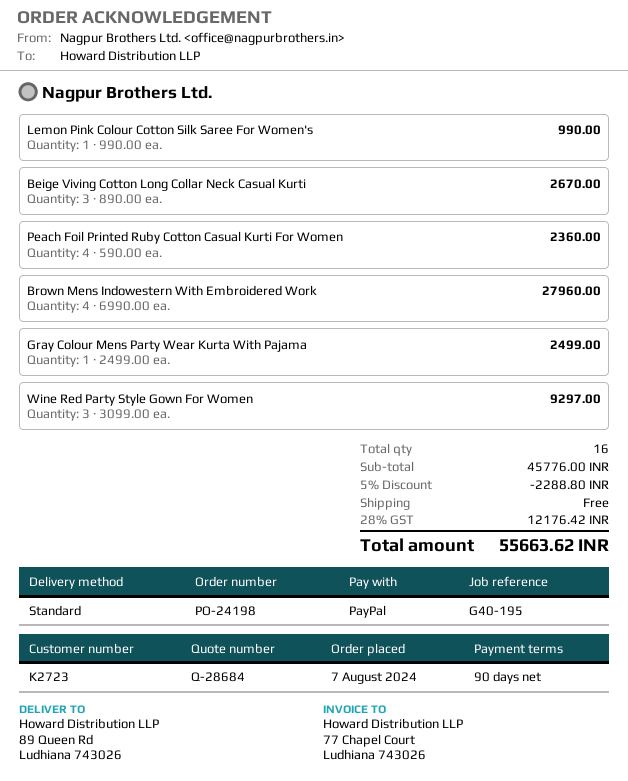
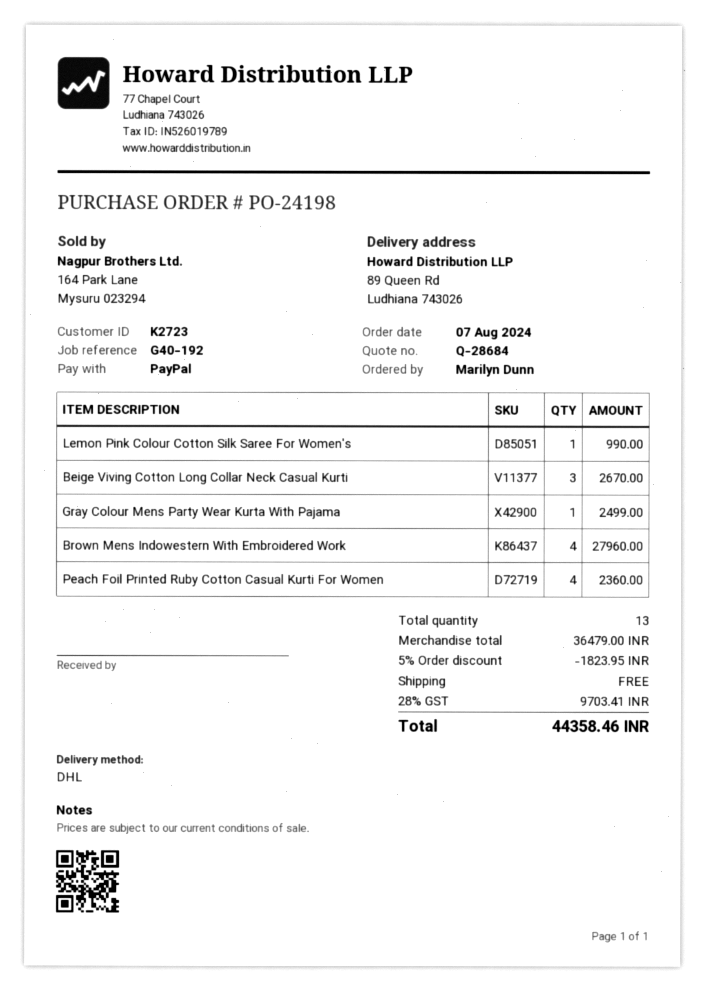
reference: G40-195 -> G40-192
shipping method: standard -> DHL
Wine Red Party Style Gown For Women: 3 for 9297.00 -> none
total quantity: 16 -> 13
subtotal: 45776.00 -> 36479.00
discount: 5% = 2288.80 -> 5% = 1823.95
tax: 28% = 12176.42 -> 28% = 9703.41
total: 55663.62 -> 44358.46

